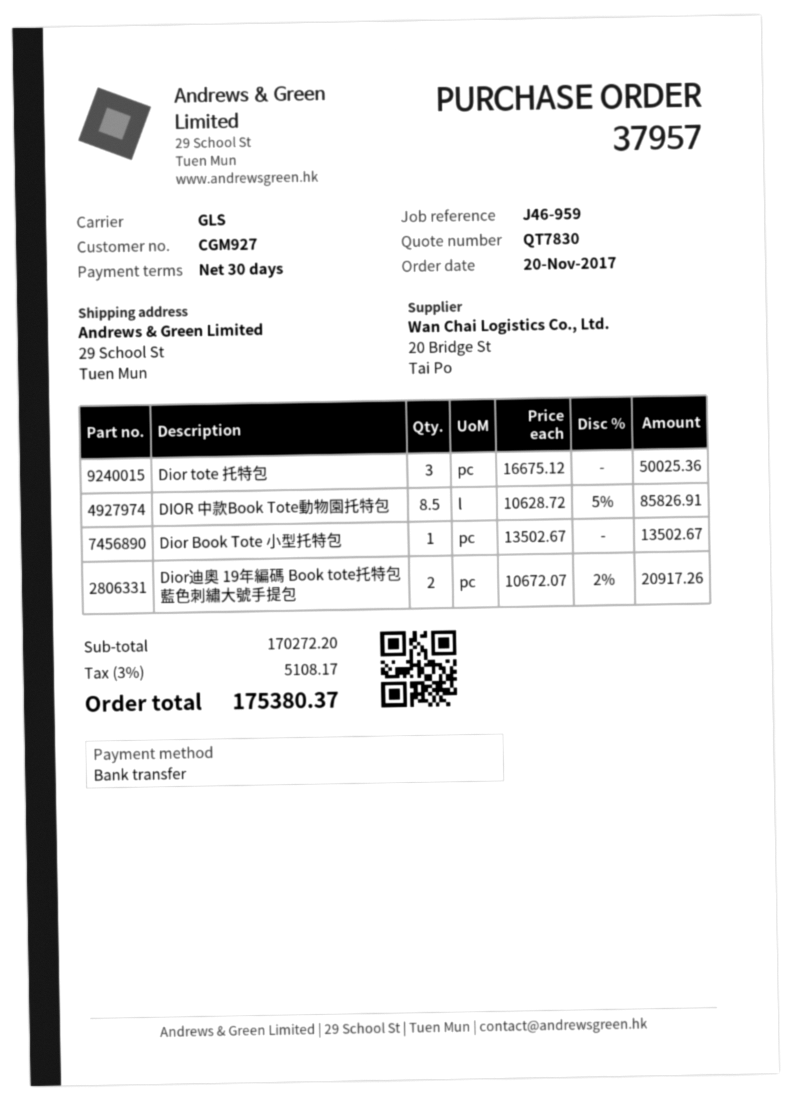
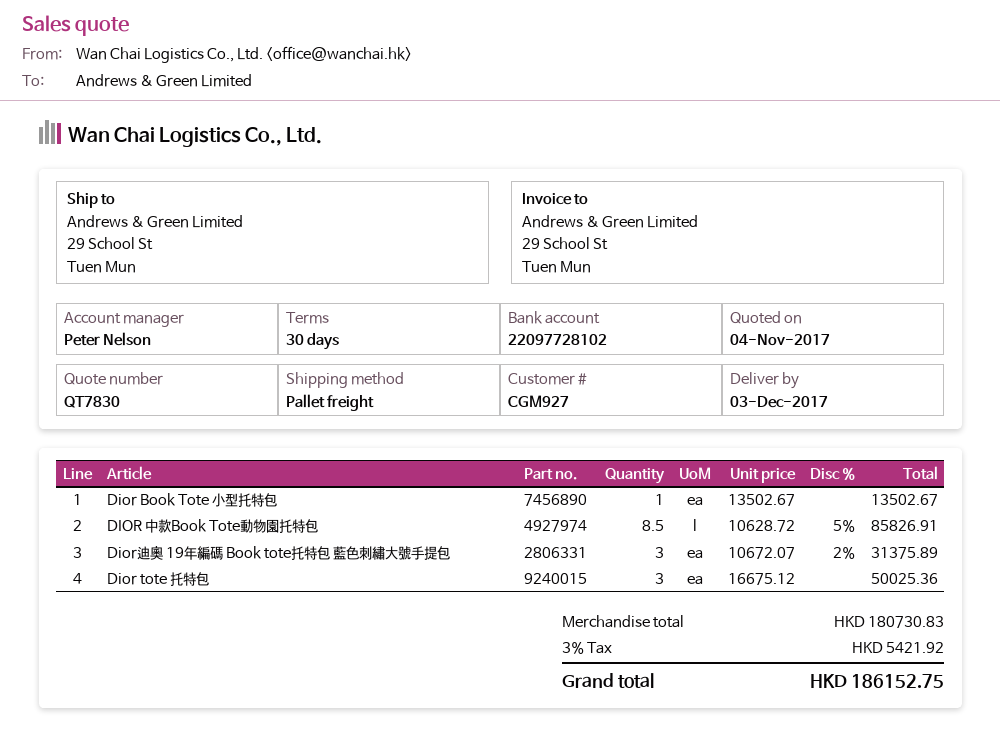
shipping method: GLS -> pallet freight
Dior迪奧 19年編碼 Book tote托特包 藍色刺繡大號手提包: 2 x 10672.07 - 2% = 20917.26 -> 3 x 10672.07 - 2% = 31375.89
subtotal: 170272.20 -> 180730.83
tax: 3% = 5108.17 -> 3% = 5421.92
total: 175380.37 -> 186152.75

